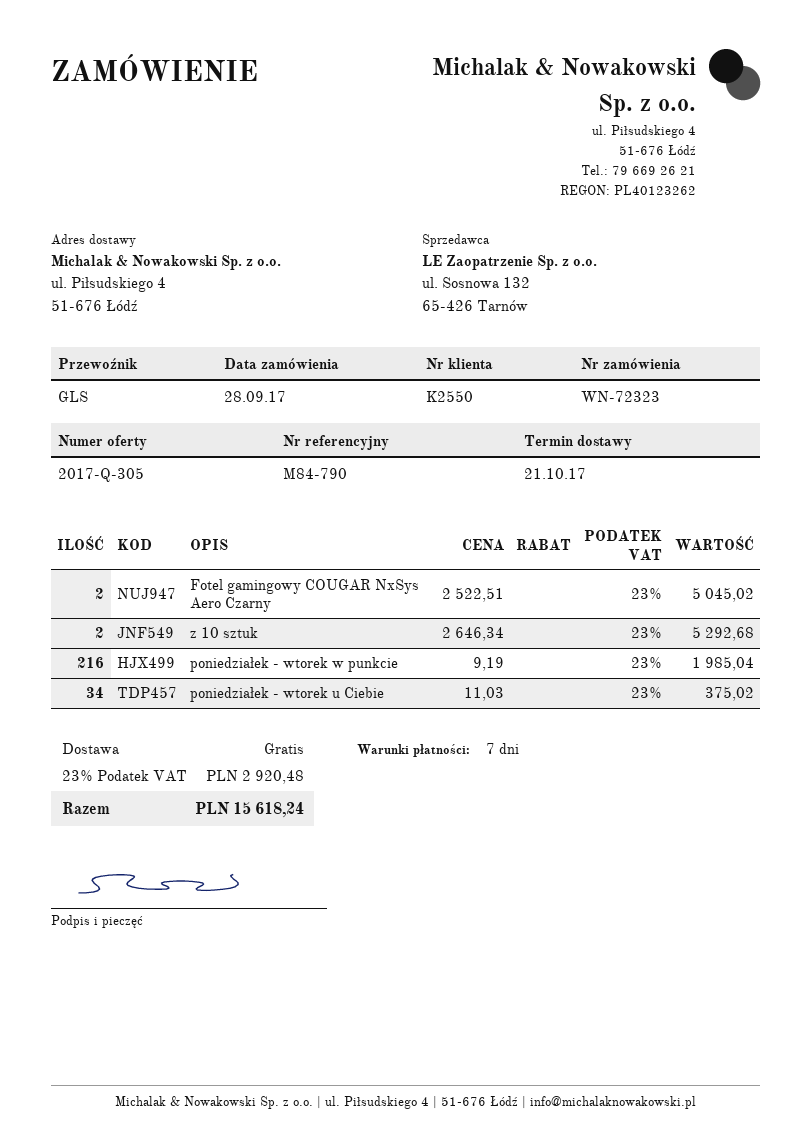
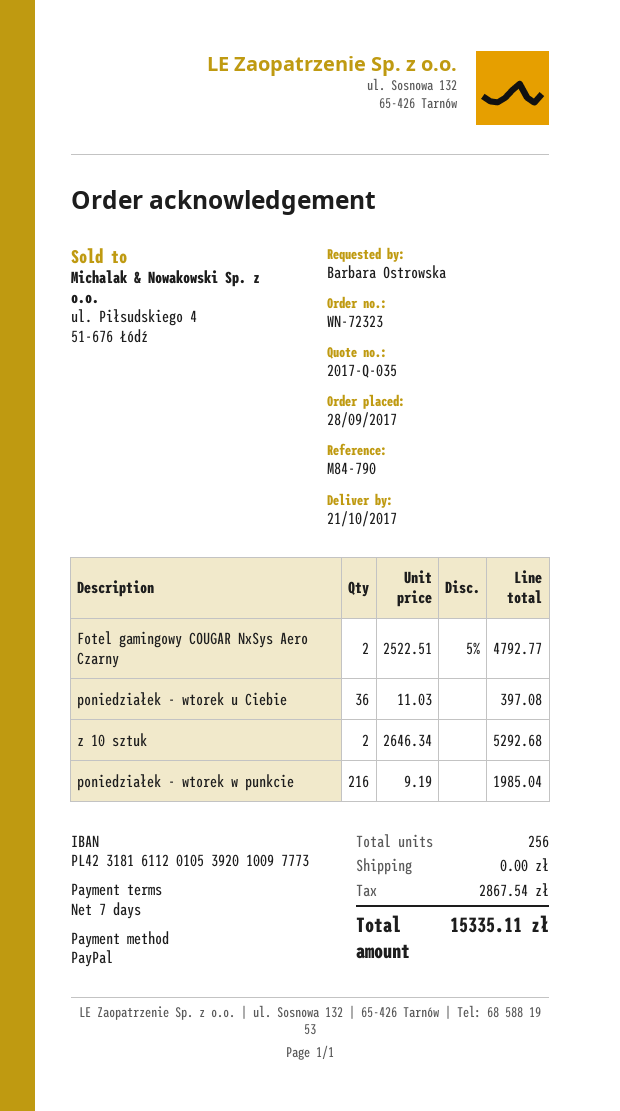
quote number: 2017-Q-305 -> 2017-Q-035
Fotel gamingowy COUGAR NxSys Aero Czarny: 2 x 2522.51 = 5045.02 -> 2 x 2522.51 - 5% = 4792.77
poniedziałek - wtorek u Ciebie: 34 x 11.03 = 375.02 -> 36 x 11.03 = 397.08
tax: 2920.48 -> 2867.54
total: 15618.24 -> 15335.11

